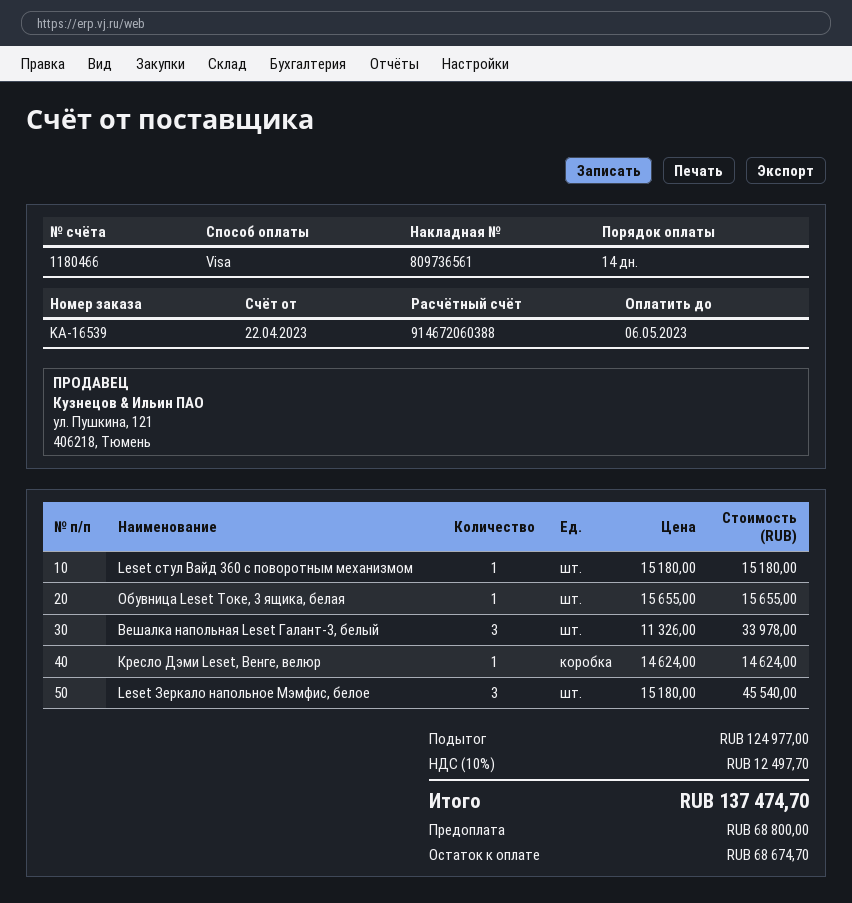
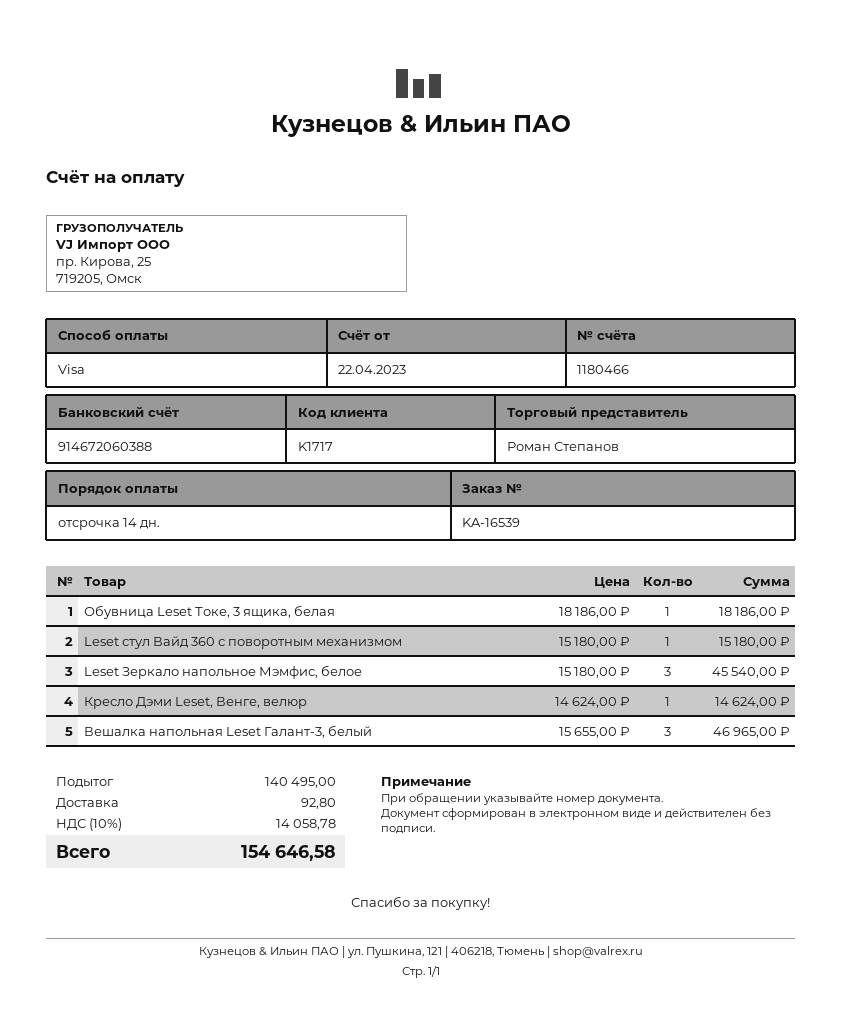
Обувница Leset Токе, 3 ящика, белая: 1 x 15655.00 = 15655.00 -> 1 x 18186.00 = 18186.00
Вешалка напольная Leset Галант-3, белый: 3 x 11326.00 = 33978.00 -> 3 x 15655.00 = 46965.00
subtotal: 124977.00 -> 140495.00
shipping: none -> 92.80
tax: 10% = 12497.70 -> 10% = 14058.78
total: 137474.70 -> 154646.58

